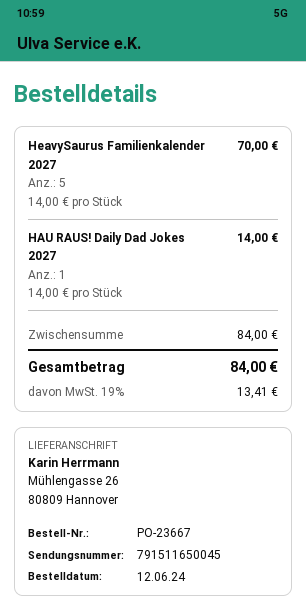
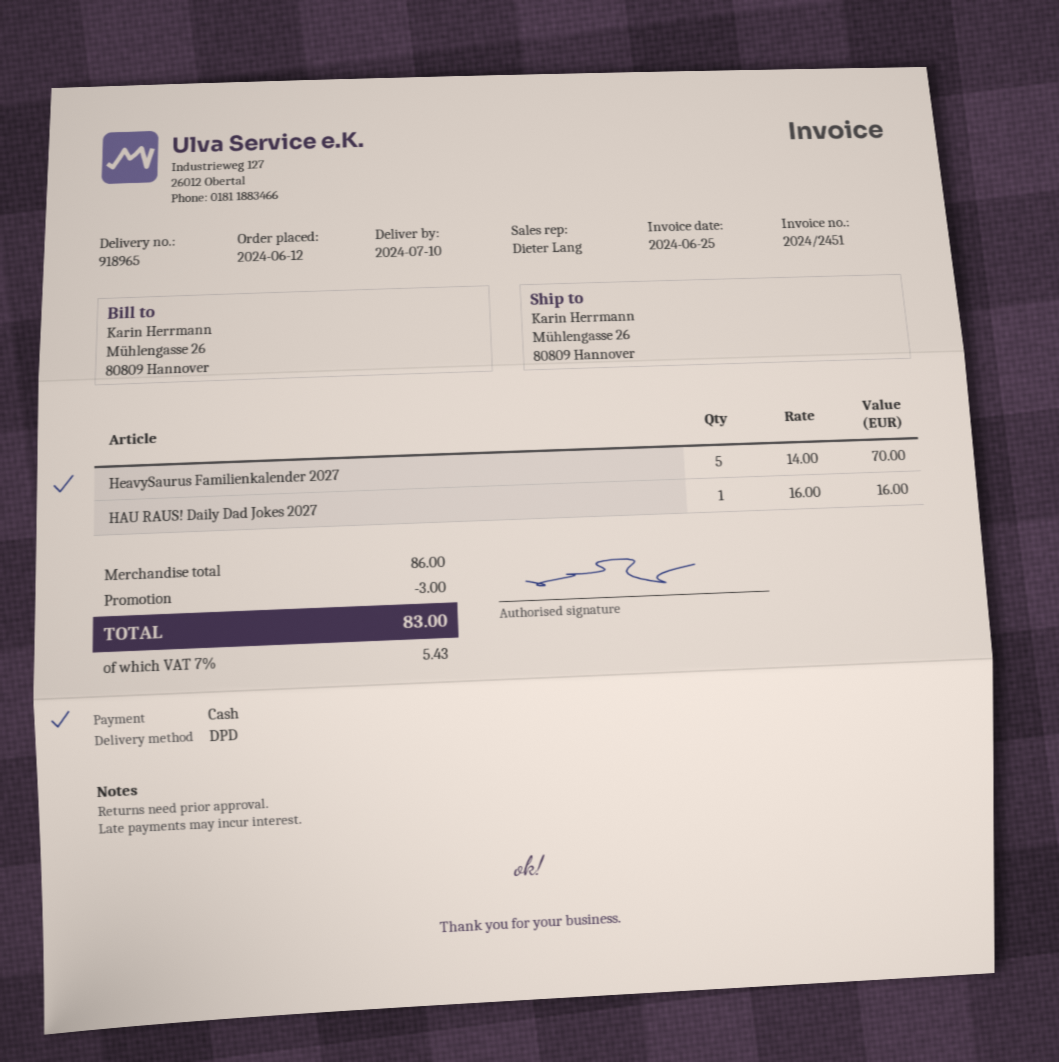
HAU RAUS! Daily Dad Jokes 2027: 1 x 14.00 = 14.00 -> 1 x 16.00 = 16.00
subtotal: 84.00 -> 86.00
discount: none -> 3.00
tax: 19% = 13.41 -> 7% = 5.43
total: 84.00 -> 83.00

